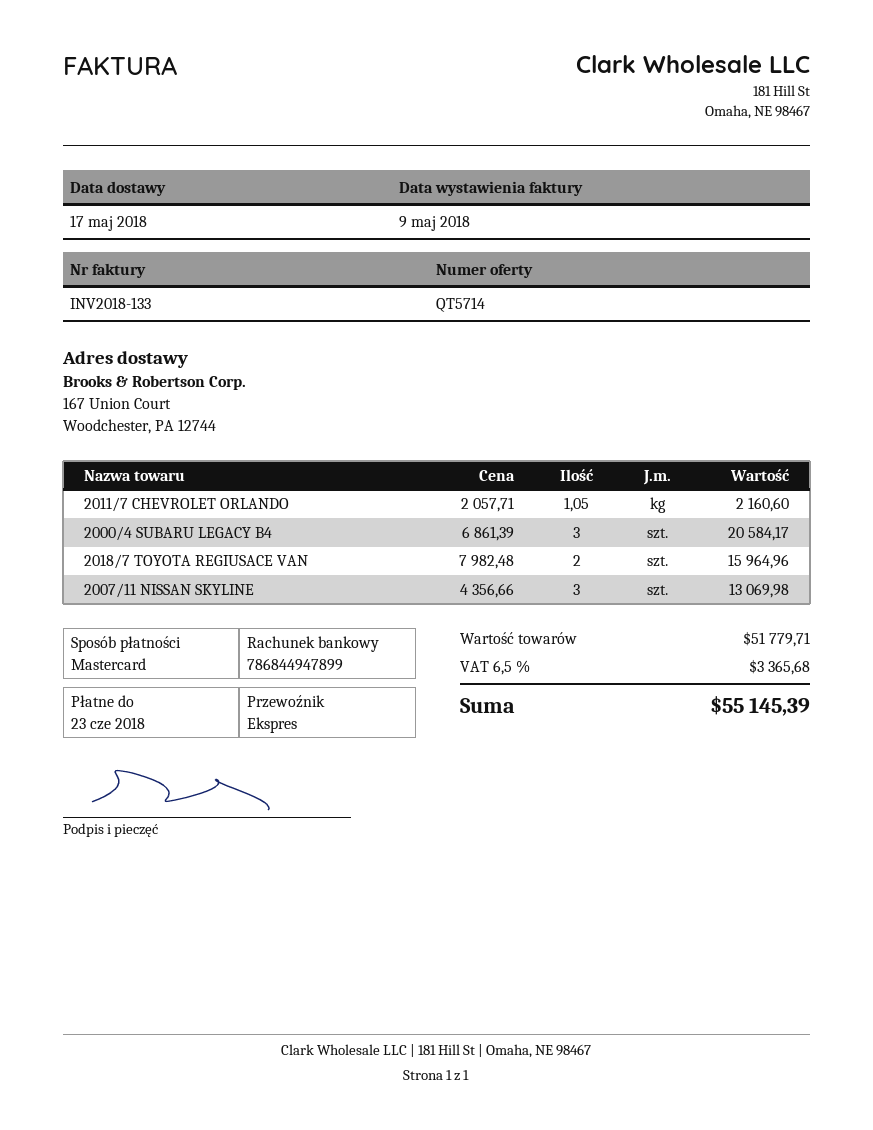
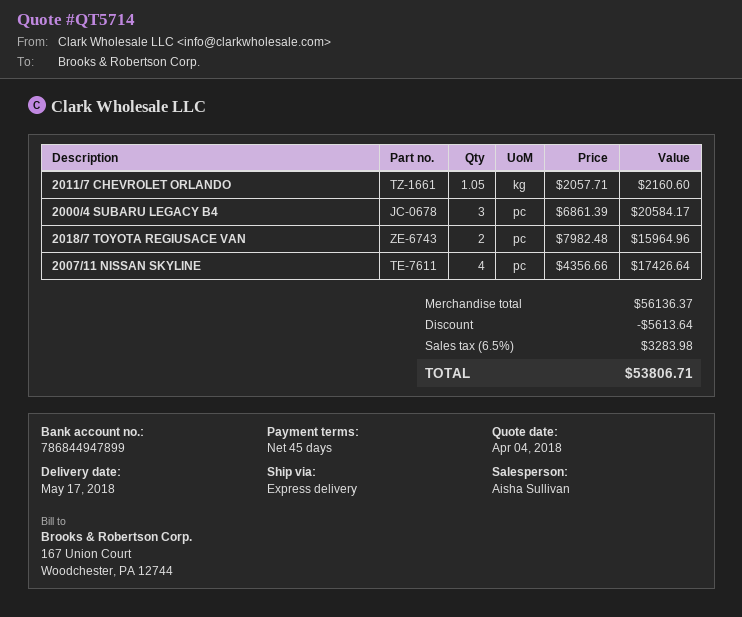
2007/11 NISSAN SKYLINE: 3 x 4356.66 = 13069.98 -> 4 x 4356.66 = 17426.64
subtotal: 51779.71 -> 56136.37
discount: none -> 5613.64
tax: 6.5% = 3365.68 -> 6.5% = 3283.98
total: 55145.39 -> 53806.71

